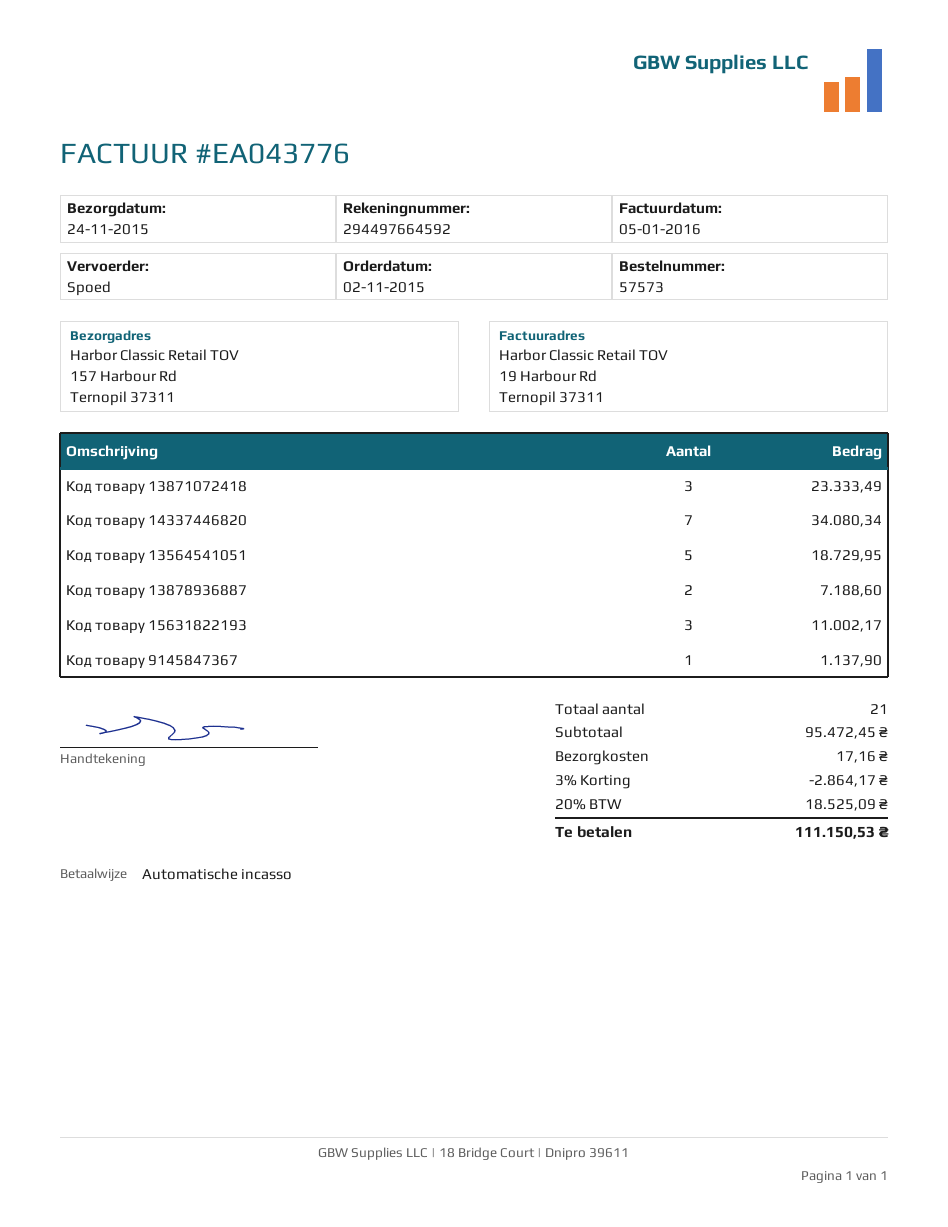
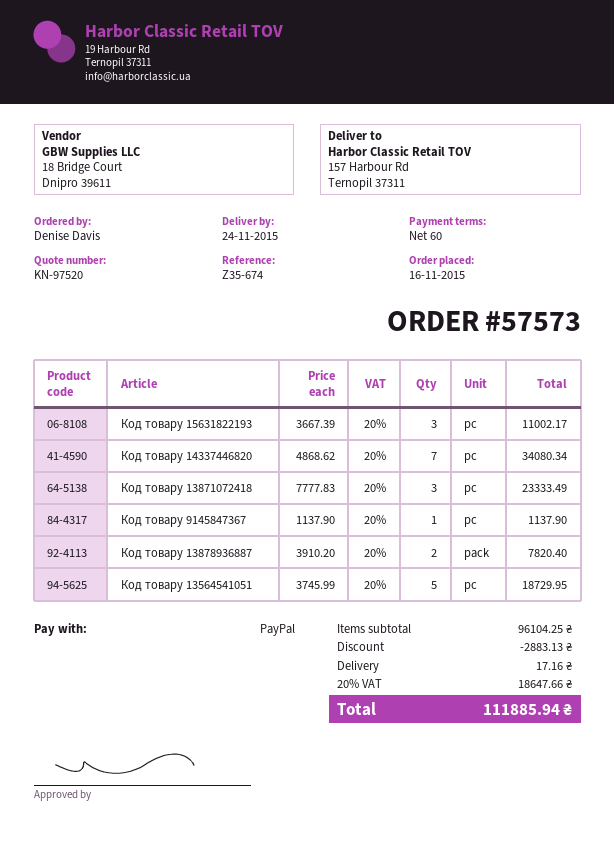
order date: 2015-11-02 -> 2015-11-16
payment method: direct debit -> PayPal
Код товару 13878936887: 2 for 7188.60 -> 2 for 7820.40
subtotal: 95472.45 -> 96104.25
discount: 2864.17 -> 2883.13
tax: 20% = 18525.09 -> 20% = 18647.66
total: 111150.53 -> 111885.94

